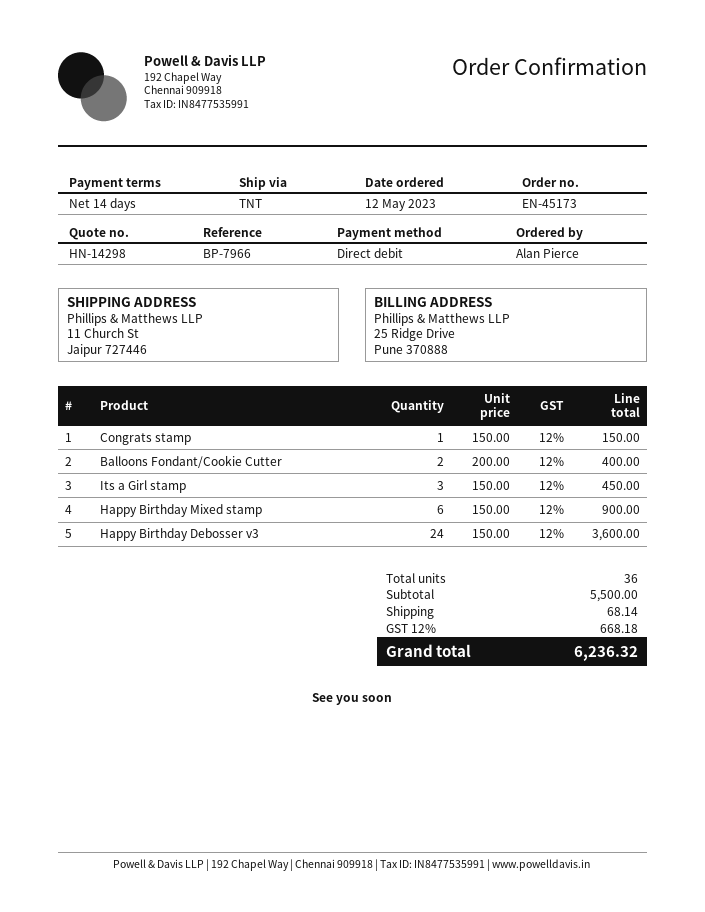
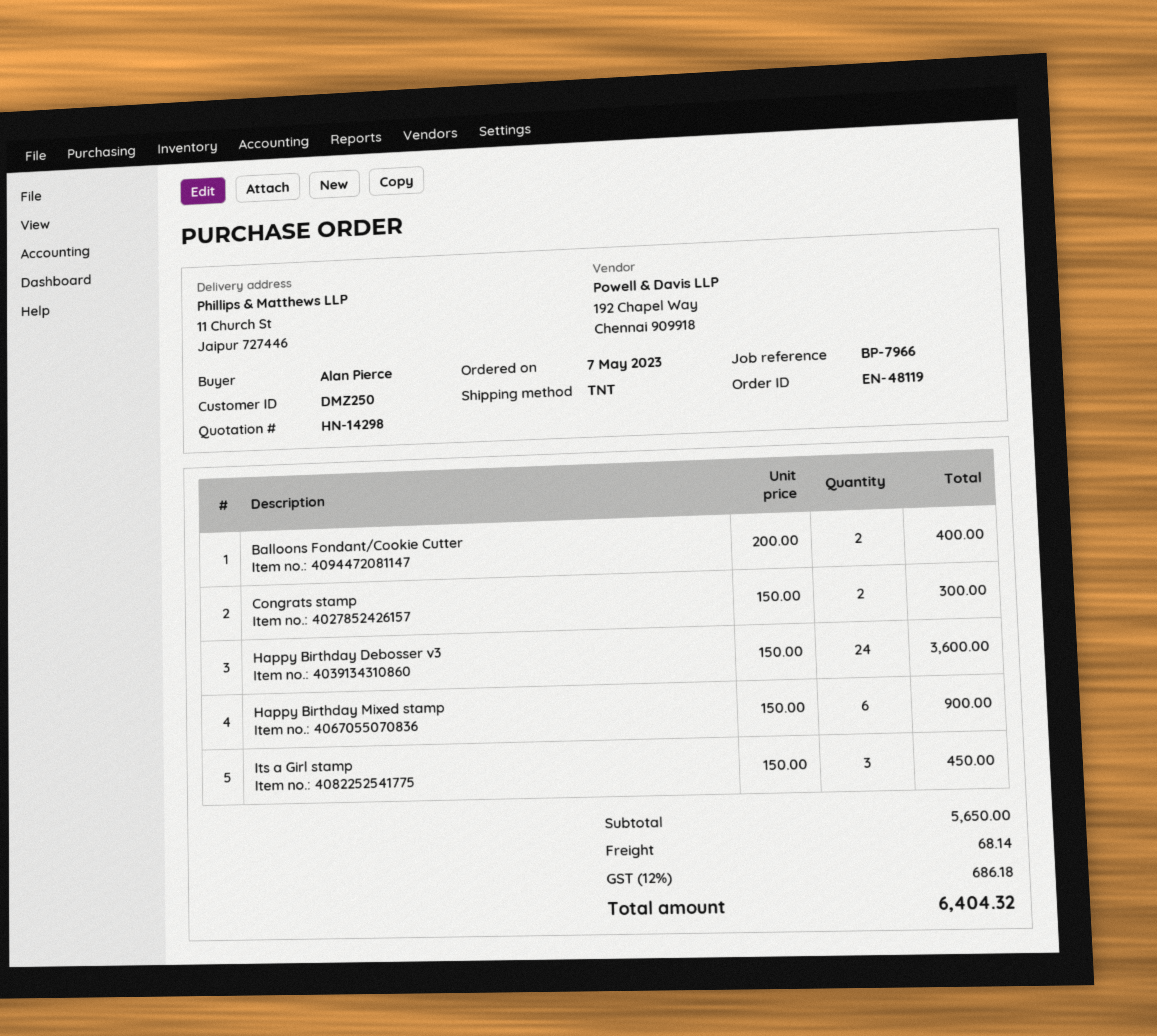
order number: EN-45173 -> EN-48119
order date: 2023-05-12 -> 2023-05-07
Congrats stamp: 1 x 150.00 = 150.00 -> 2 x 150.00 = 300.00
subtotal: 5500.00 -> 5650.00
tax: 12% = 668.18 -> 12% = 686.18
total: 6236.32 -> 6404.32

